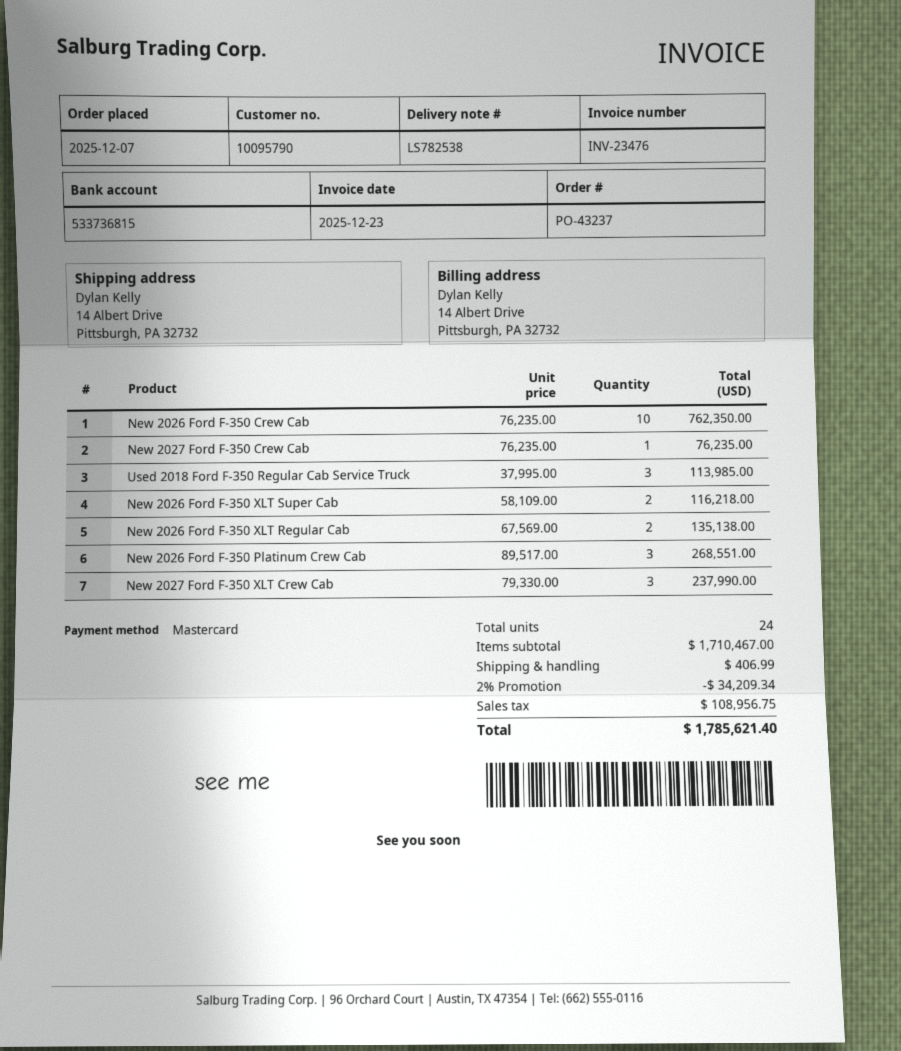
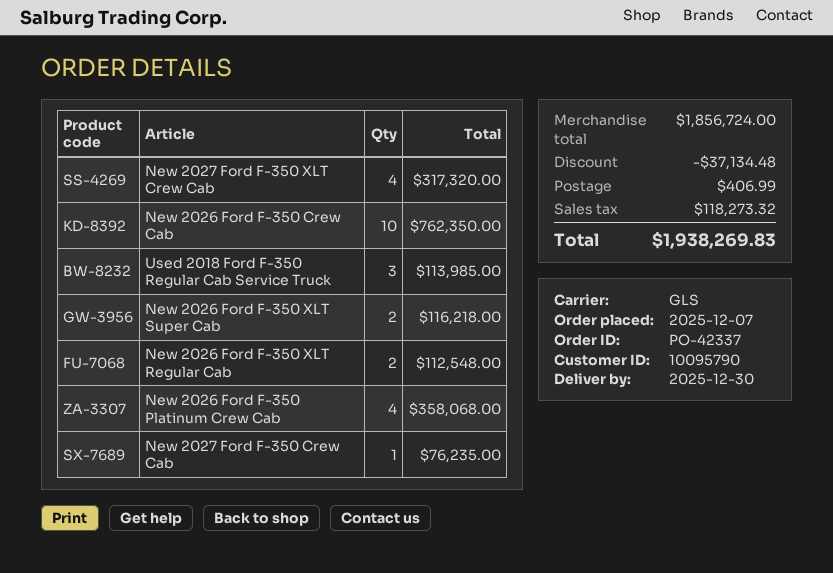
order number: PO-43237 -> PO-42337
New 2026 Ford F-350 XLT Regular Cab: 2 for 135138.00 -> 2 for 112548.00
New 2026 Ford F-350 Platinum Crew Cab: 3 for 268551.00 -> 4 for 358068.00
New 2027 Ford F-350 XLT Crew Cab: 3 for 237990.00 -> 4 for 317320.00
subtotal: 1710467.00 -> 1856724.00
discount: 34209.34 -> 37134.48
tax: 108956.75 -> 118273.32
total: 1785621.40 -> 1938269.83

